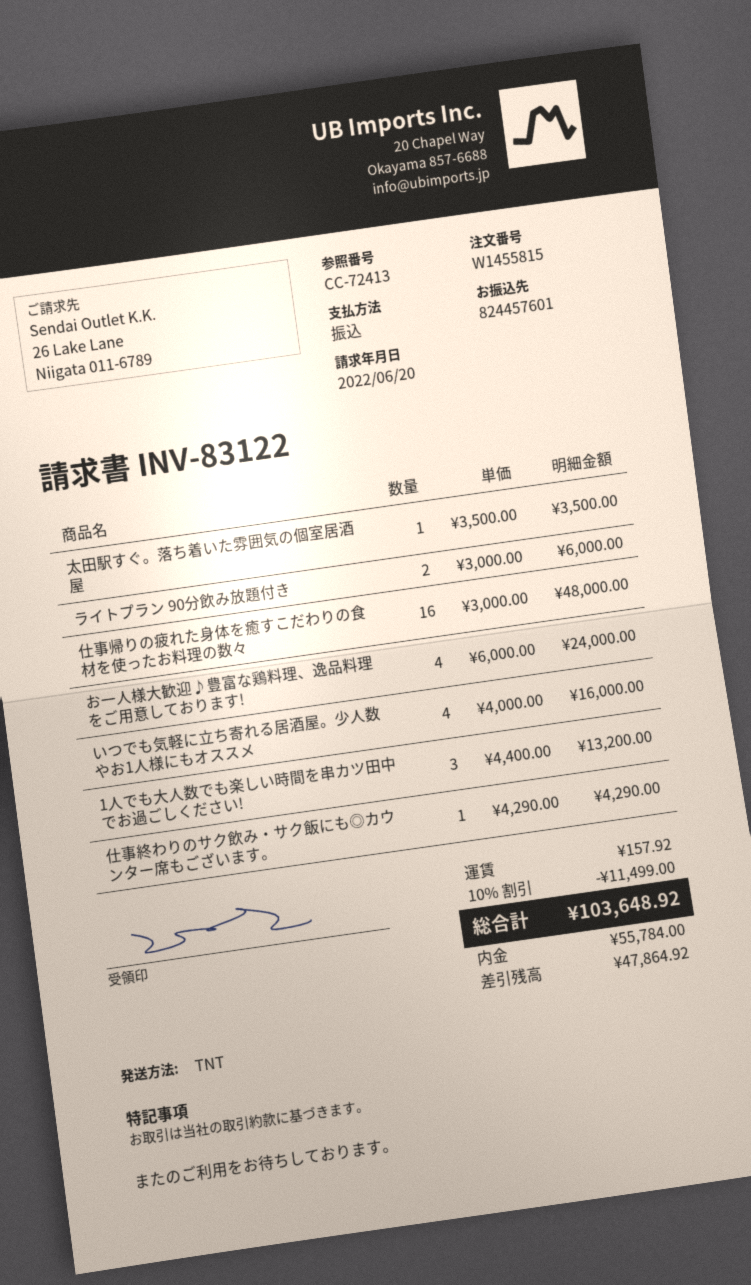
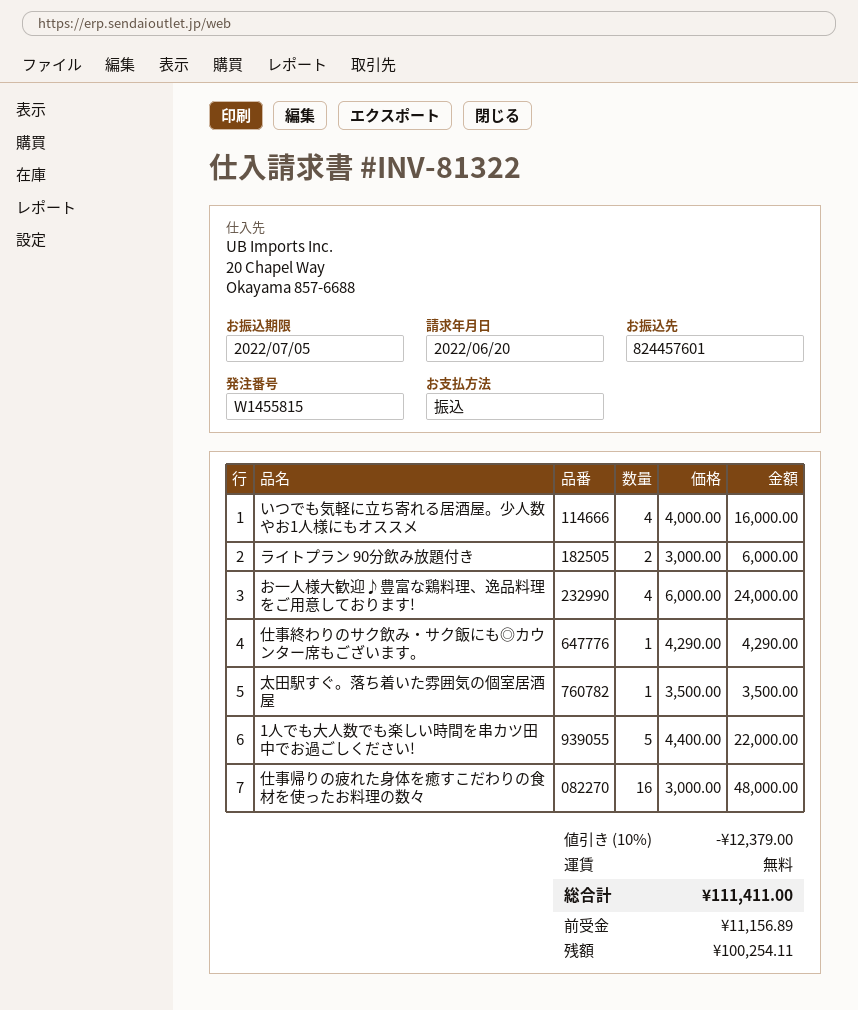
invoice number: INV-83122 -> INV-81322
1人でも大人数でも楽しい時間を串カツ田中でお過ごしください!: 3 x 4400.00 = 13200.00 -> 5 x 4400.00 = 22000.00
discount: 10% = 11499.00 -> 10% = 12379.00
shipping: 157.92 -> 0.00
total: 103648.92 -> 111411.00
deposit: 55784.00 -> 11156.89
balance: 47864.92 -> 100254.11

